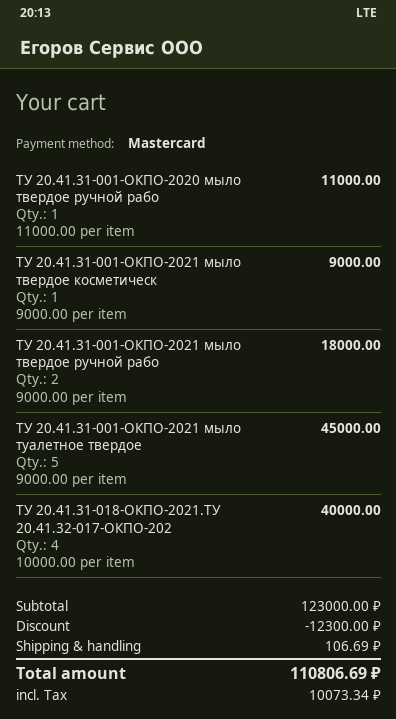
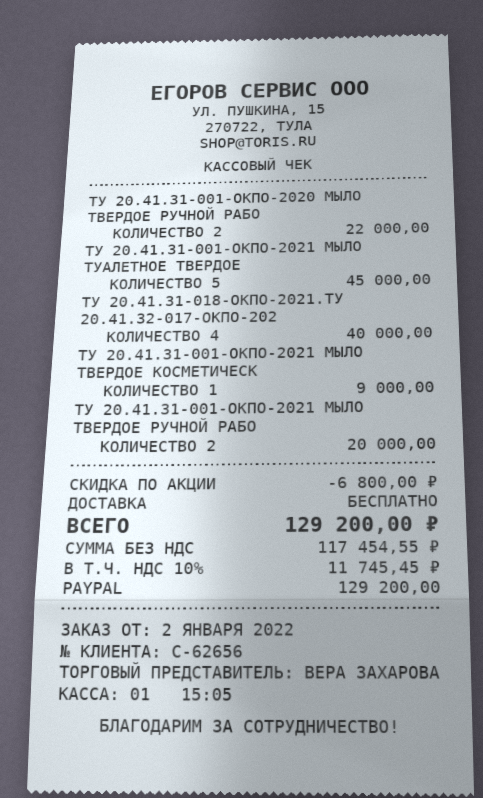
payment method: Mastercard -> PayPal
ТУ 20.41.31-001-ОКПО-2020 мыло твердое ручной рабо: 1 for 11000.00 -> 2 for 22000.00
ТУ 20.41.31-001-ОКПО-2021 мыло твердое ручной рабо: 2 for 18000.00 -> 2 for 20000.00
discount: 12300.00 -> 6800.00
shipping: 106.69 -> 0.00
tax: 10073.34 -> 11745.45
total: 110806.69 -> 129200.00

